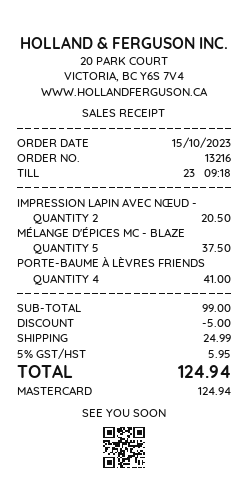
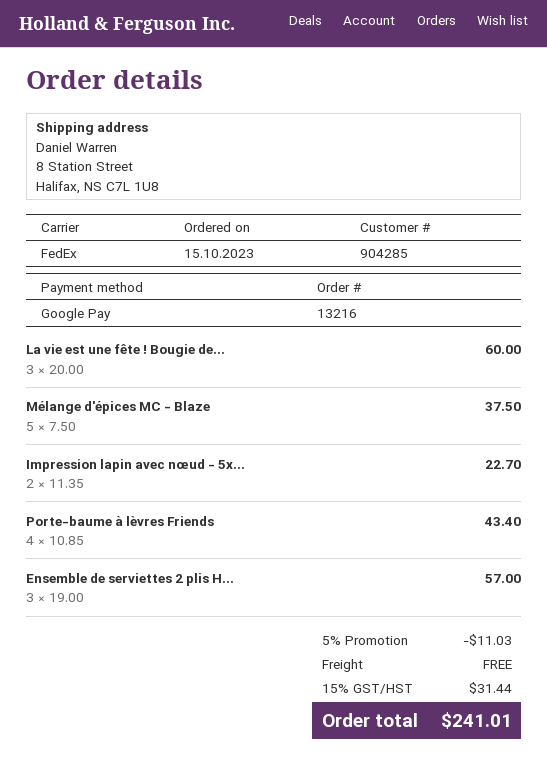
payment method: Mastercard -> Google Pay
IMPRESSION LAPIN AVEC NŒUD -: 2 for 20.50 -> 2 for 22.70
PORTE-BAUME À LÈVRES FRIENDS: 4 for 41.00 -> 4 for 43.40
La vie est une fête ! Bougie de...: none -> 3 for 60.00
Ensemble de serviettes 2 plis H...: none -> 3 for 57.00
discount: 5.00 -> 11.03
shipping: 24.99 -> 0.00
tax: 5% = 5.95 -> 15% = 31.44
total: 124.94 -> 241.01

